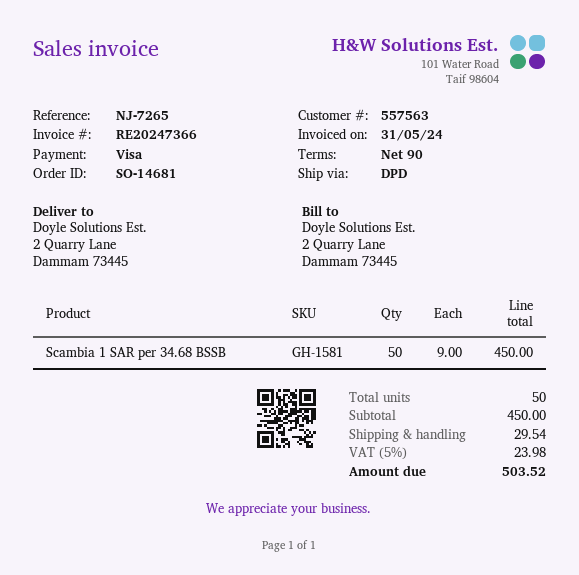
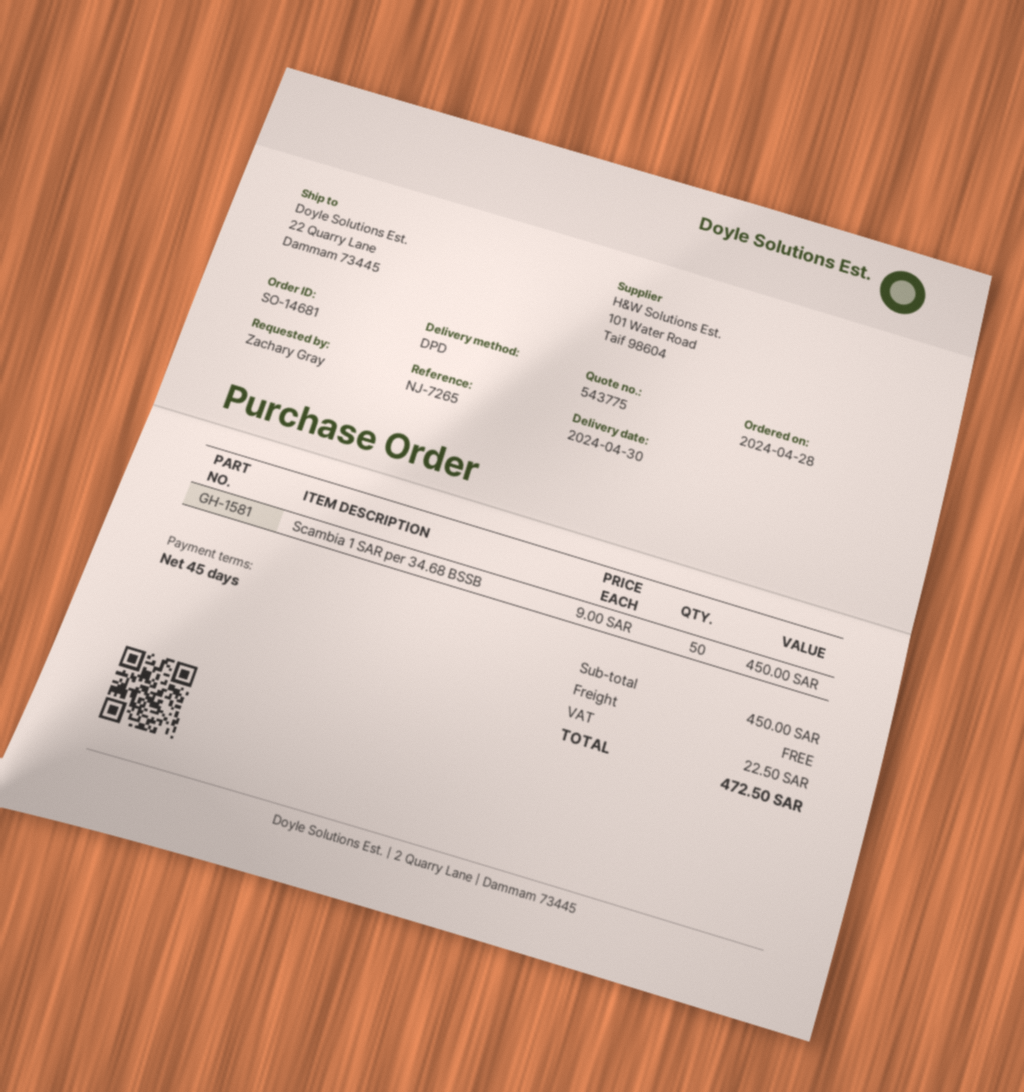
payment terms: 90 days -> 45 days
ship to: 2 Quarry Lane, Dammam 73445 -> 22 Quarry Lane, Dammam 73445
shipping: 29.54 -> 0.00
tax: 23.98 -> 22.50
total: 503.52 -> 472.50

